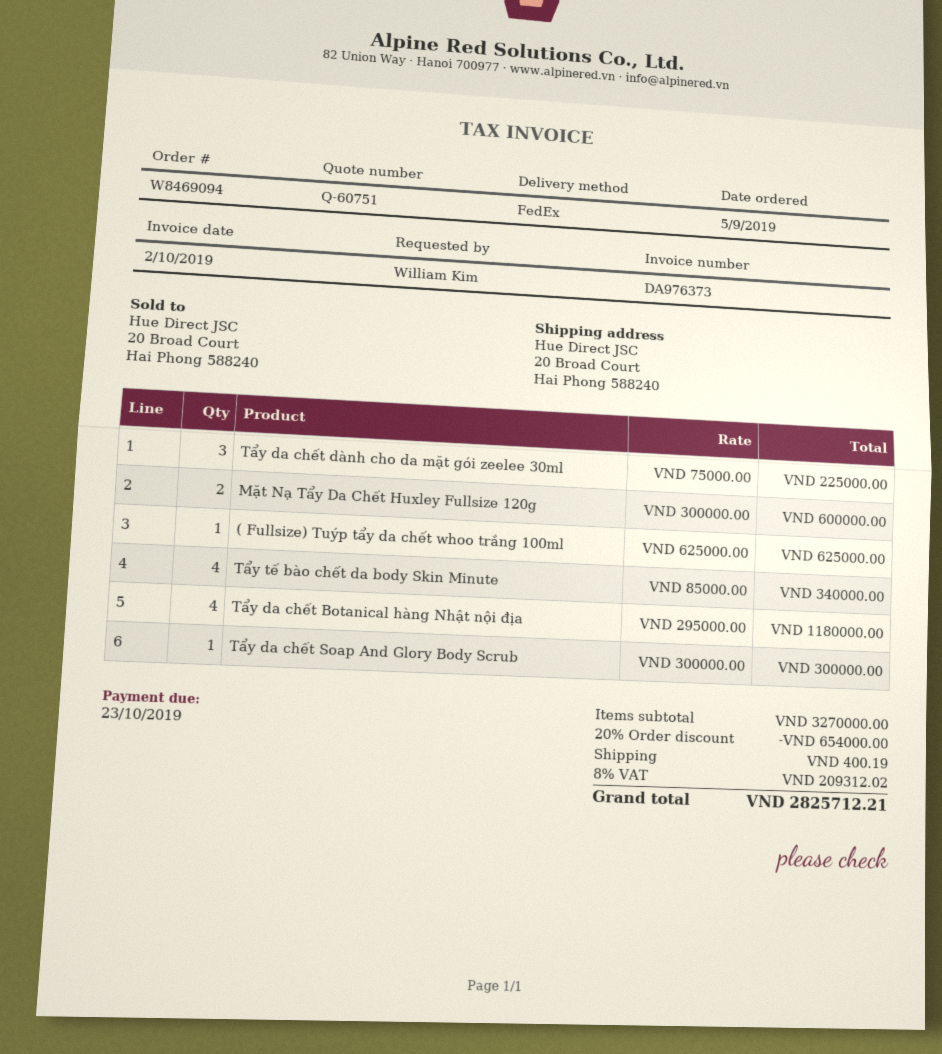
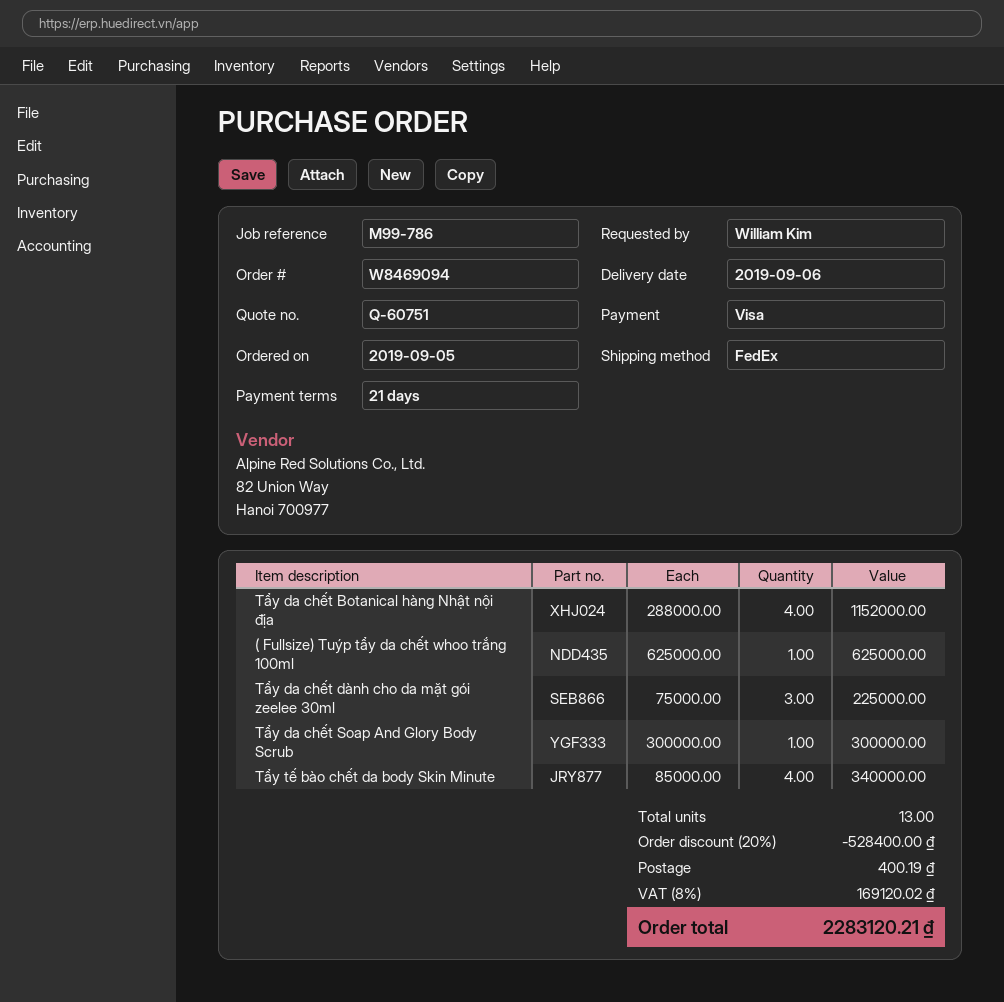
Mặt Nạ Tẩy Da Chết Huxley Fullsize 120g: 2 x 300000.00 = 600000.00 -> none
Tẩy da chết Botanical hàng Nhật nội địa: 4 x 295000.00 = 1180000.00 -> 4 x 288000.00 = 1152000.00
discount: 20% = 654000.00 -> 20% = 528400.00
tax: 8% = 209312.02 -> 8% = 169120.02
total: 2825712.21 -> 2283120.21

